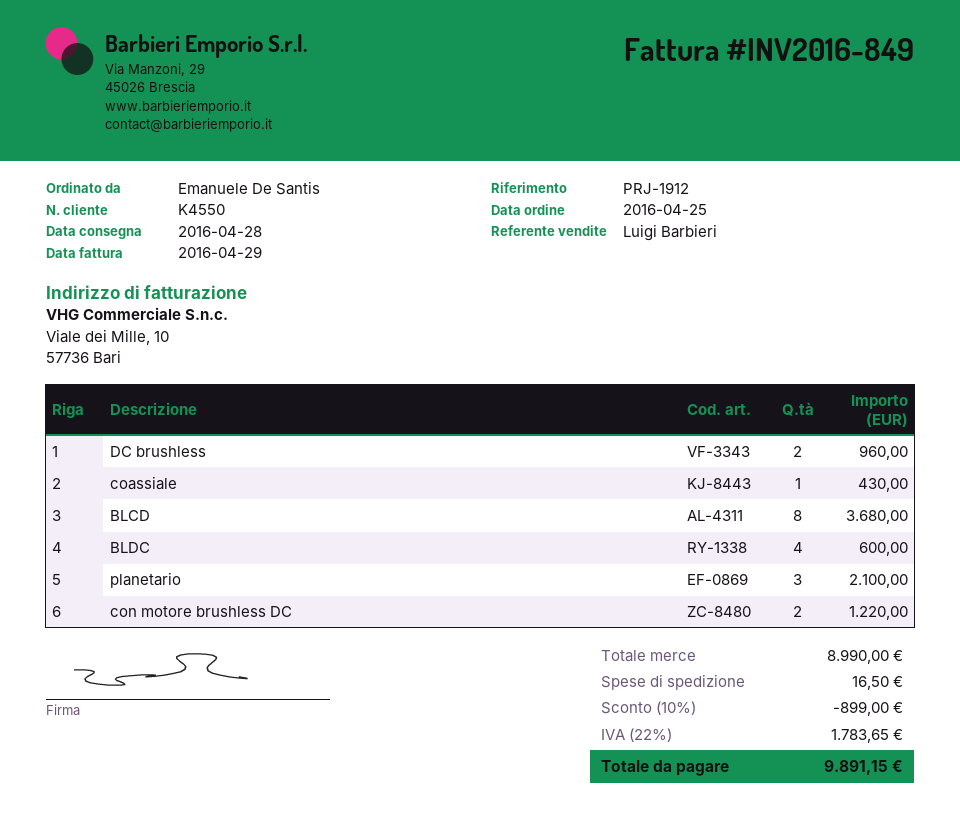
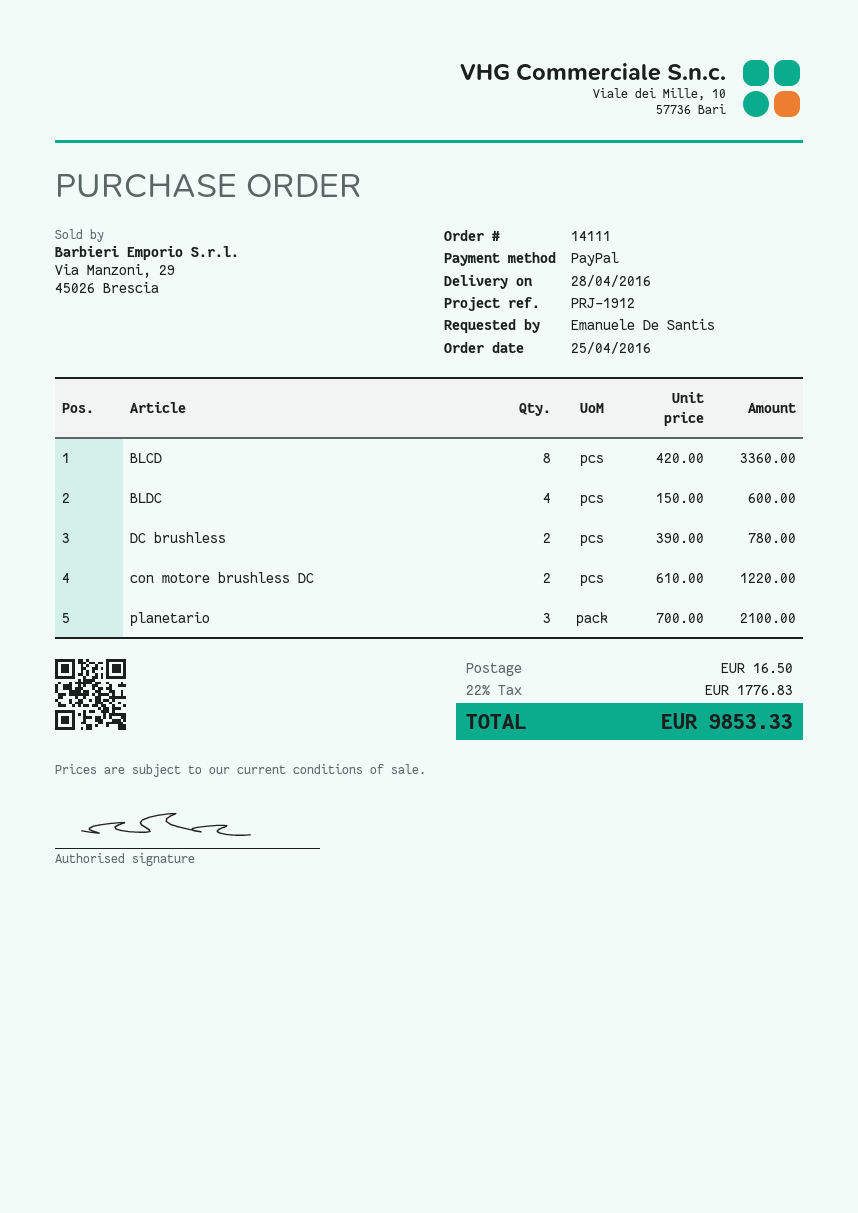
DC brushless: 2 for 960.00 -> 2 for 780.00
coassiale: 1 for 430.00 -> none
BLCD: 8 for 3680.00 -> 8 for 3360.00
discount: 10% = 899.00 -> none
tax: 22% = 1783.65 -> 22% = 1776.83
total: 9891.15 -> 9853.33

